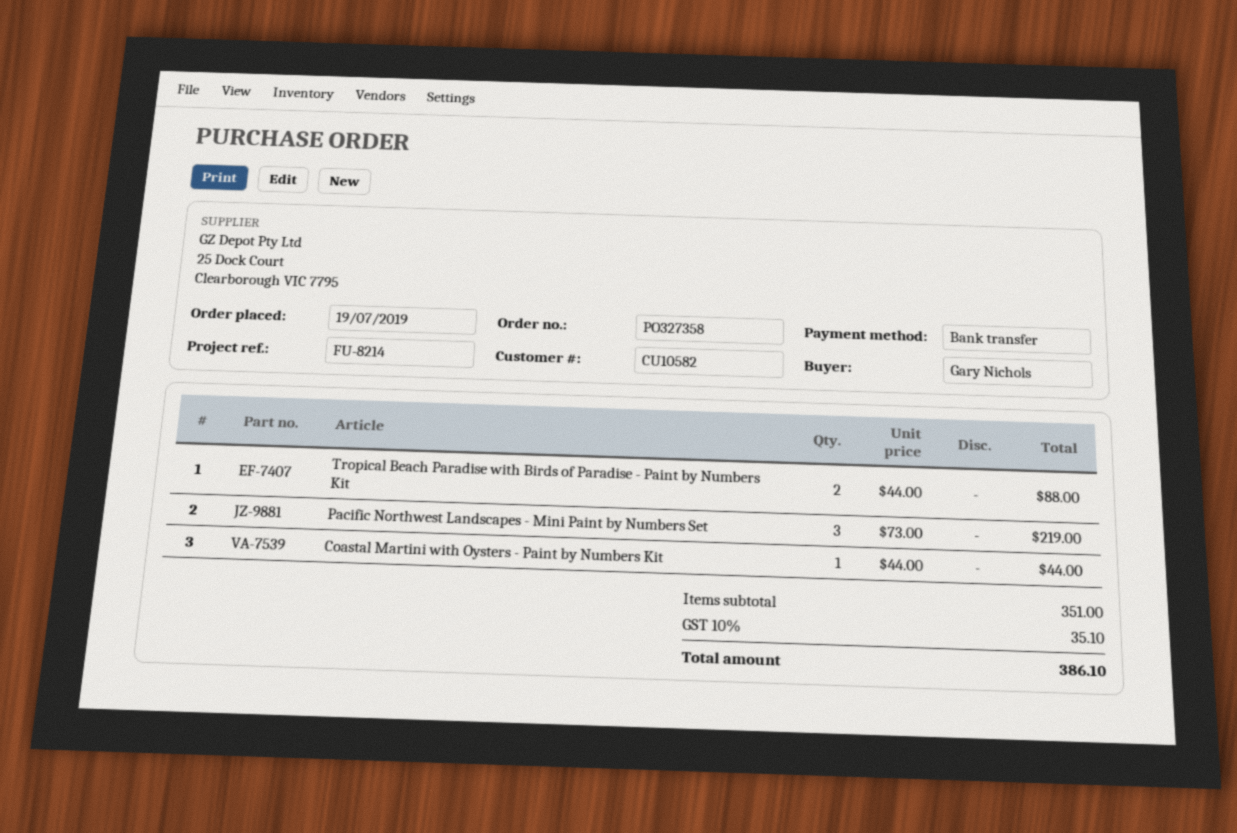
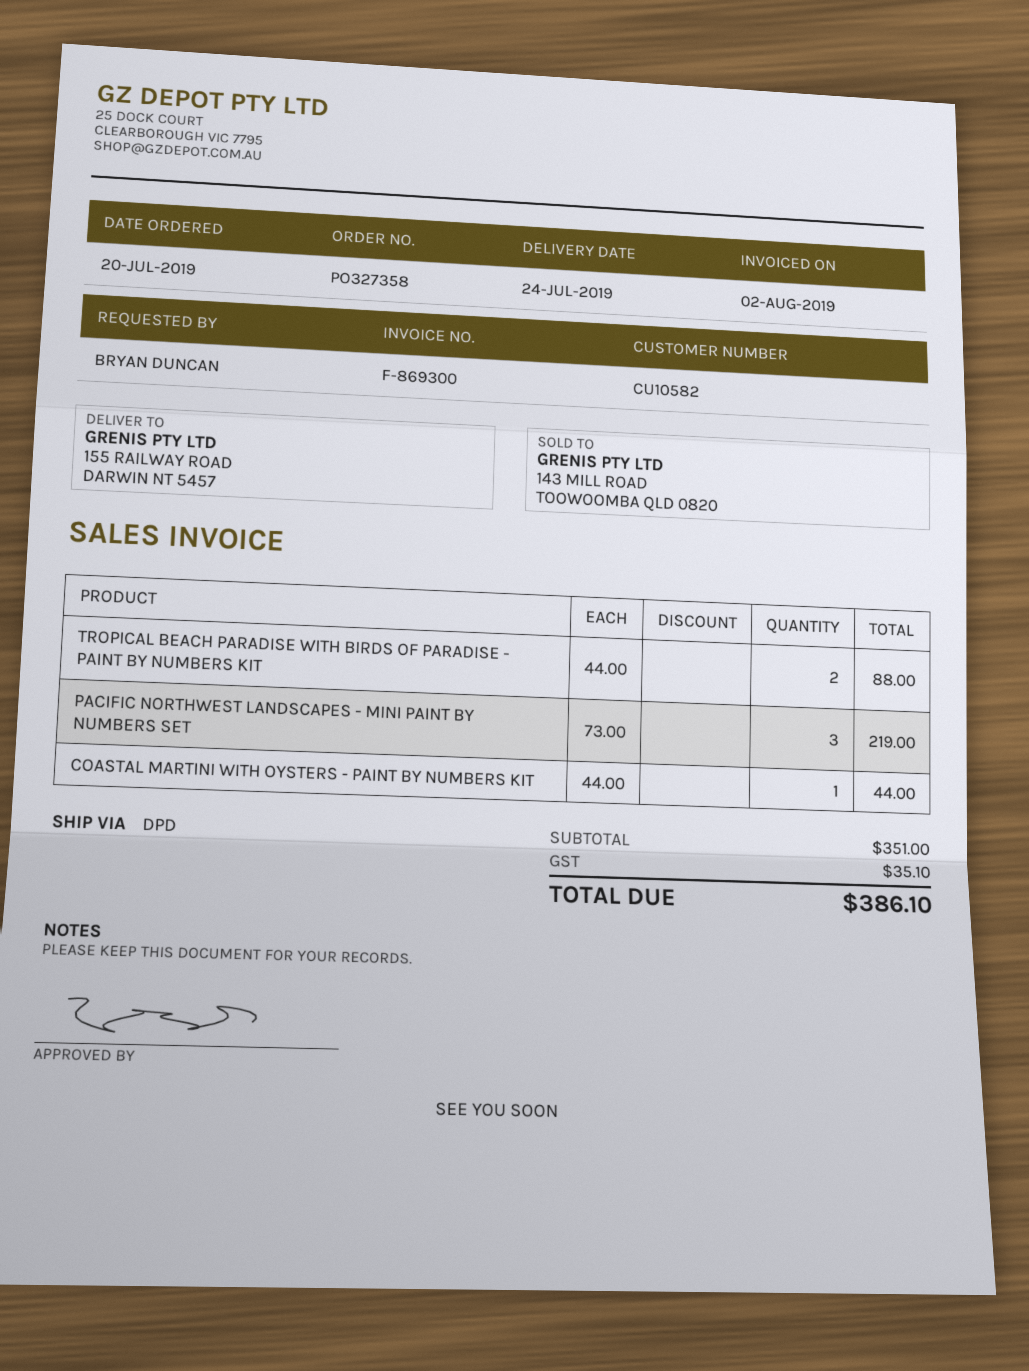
order date: 2019-07-19 -> 2019-07-20
ordered by: Gary Nichols -> BRYAN DUNCAN

